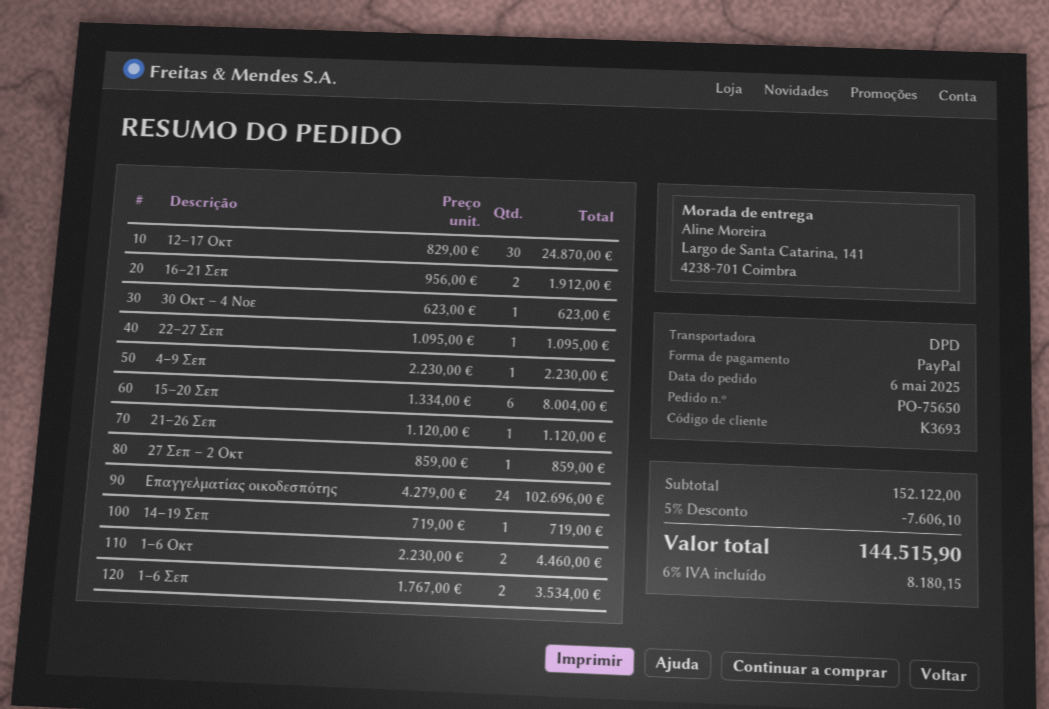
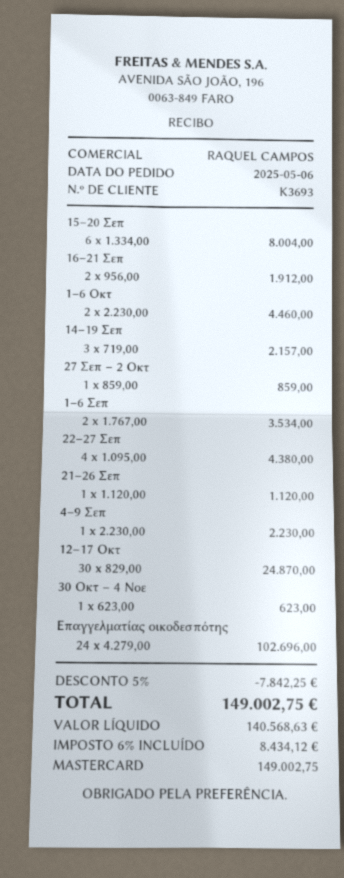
payment method: PayPal -> Mastercard
22–27 Σεπ: 1 x 1095.00 = 1095.00 -> 4 x 1095.00 = 4380.00
14–19 Σεπ: 1 x 719.00 = 719.00 -> 3 x 719.00 = 2157.00
discount: 5% = 7606.10 -> 5% = 7842.25
tax: 6% = 8180.15 -> 6% = 8434.12
total: 144515.90 -> 149002.75

